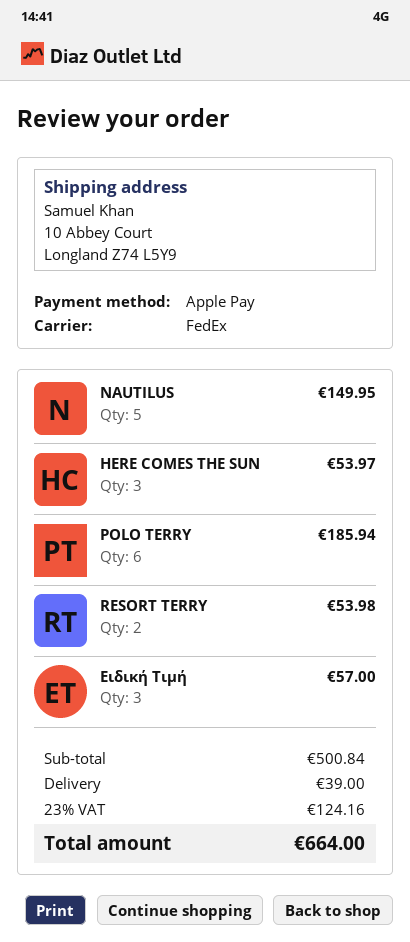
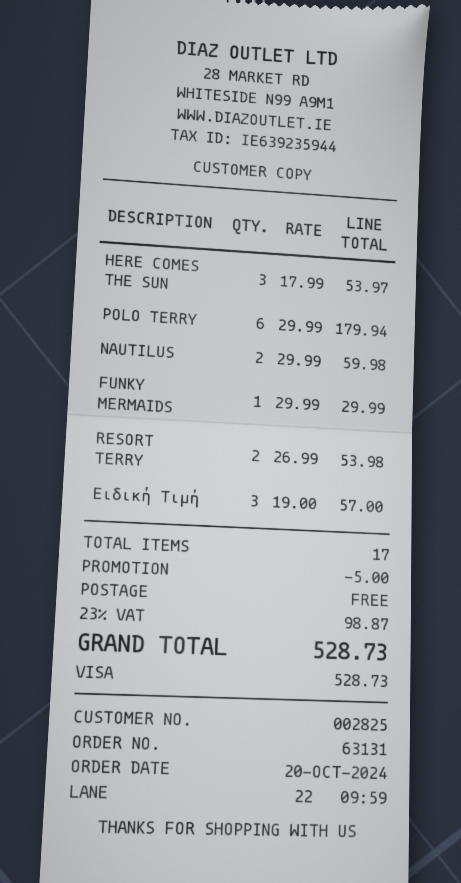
payment method: Apple Pay -> Visa
NAUTILUS: 5 for 149.95 -> 2 for 59.98
POLO TERRY: 6 for 185.94 -> 6 for 179.94
FUNKY MERMAIDS: none -> 1 for 29.99
discount: none -> 5.00
shipping: 39.00 -> 0.00
tax: 23% = 124.16 -> 23% = 98.87
total: 664.00 -> 528.73

